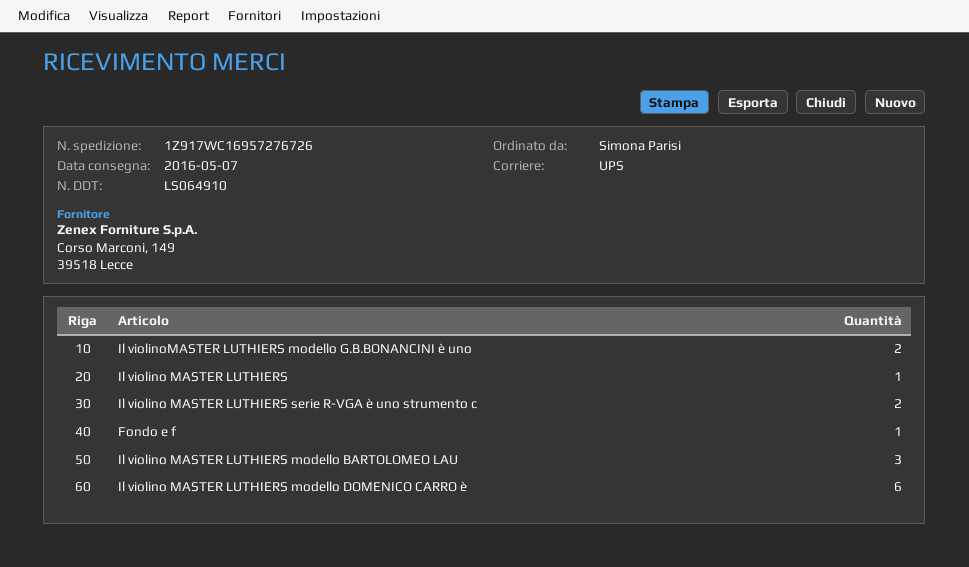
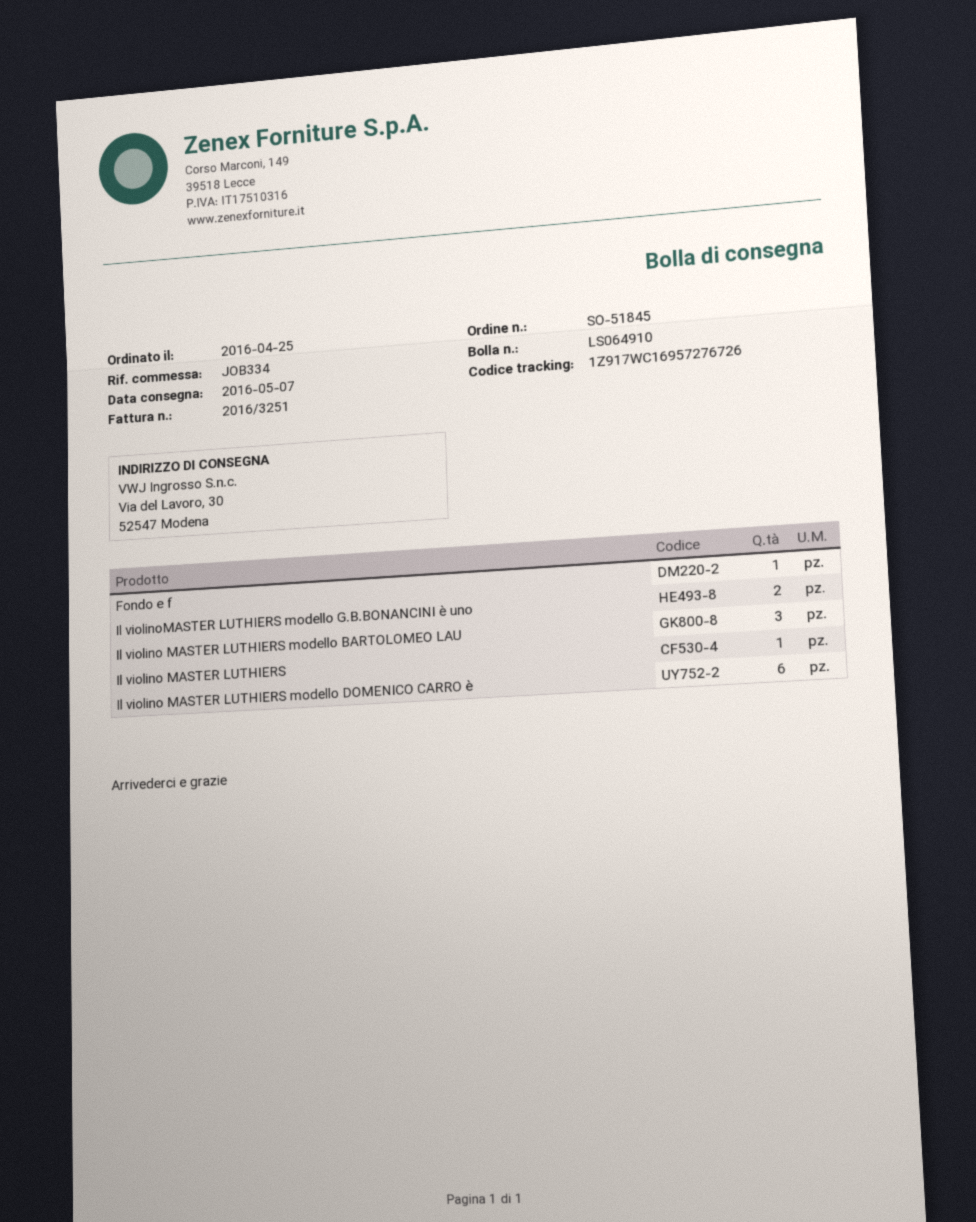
Il violino MASTER LUTHIERS serie R-VGA è uno strumento c: 2 -> none

